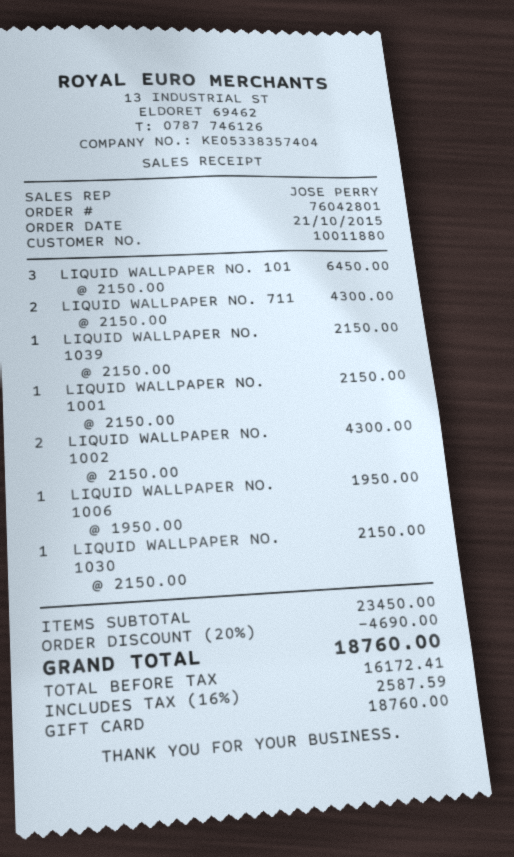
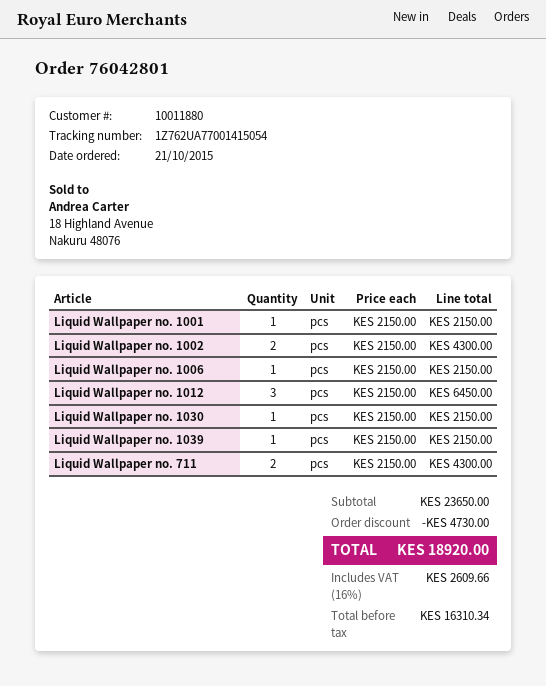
LIQUID WALLPAPER NO. 1006: 1 x 1950.00 = 1950.00 -> 1 x 2150.00 = 2150.00
subtotal: 23450.00 -> 23650.00
discount: 4690.00 -> 4730.00
net: 16172.41 -> 16310.34
tax: 16% = 2587.59 -> 16% = 2609.66
total: 18760.00 -> 18920.00

